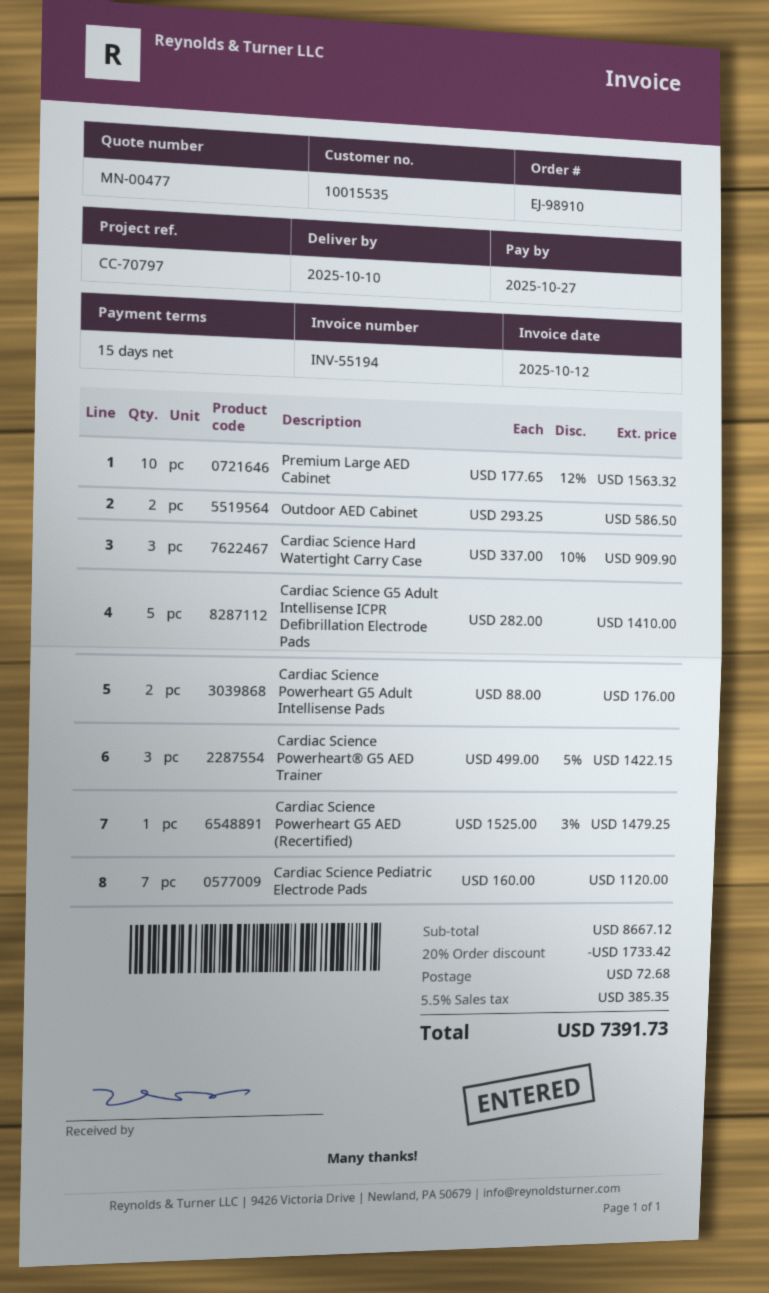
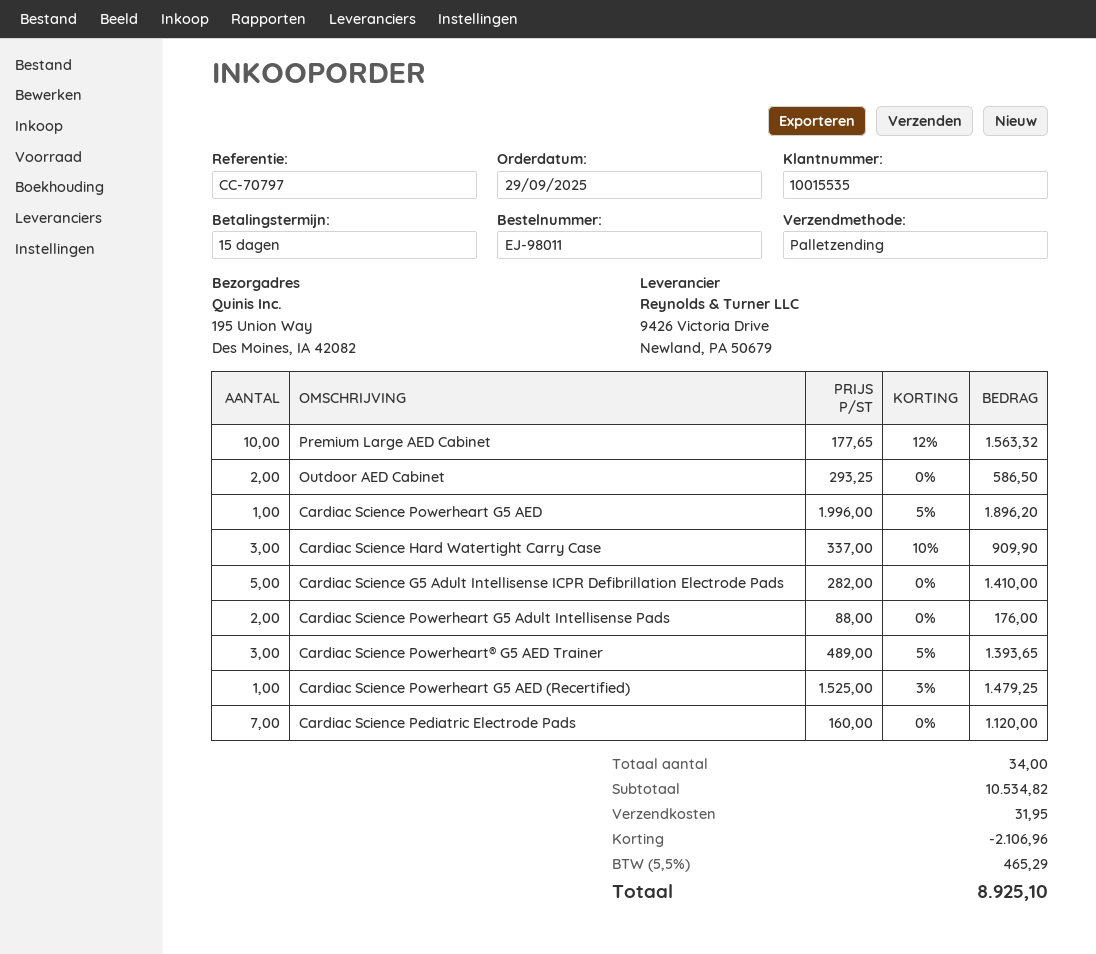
order number: EJ-98910 -> EJ-98011
Cardiac Science Powerheart® G5 AED Trainer: 3 x 499.00 - 5% = 1422.15 -> 3 x 489.00 - 5% = 1393.65
Cardiac Science Powerheart G5 AED: none -> 1 x 1996.00 - 5% = 1896.20
subtotal: 8667.12 -> 10534.82
discount: 1733.42 -> 2106.96
shipping: 72.68 -> 31.95
tax: 5.5% = 385.35 -> 5.5% = 465.29
total: 7391.73 -> 8925.10

